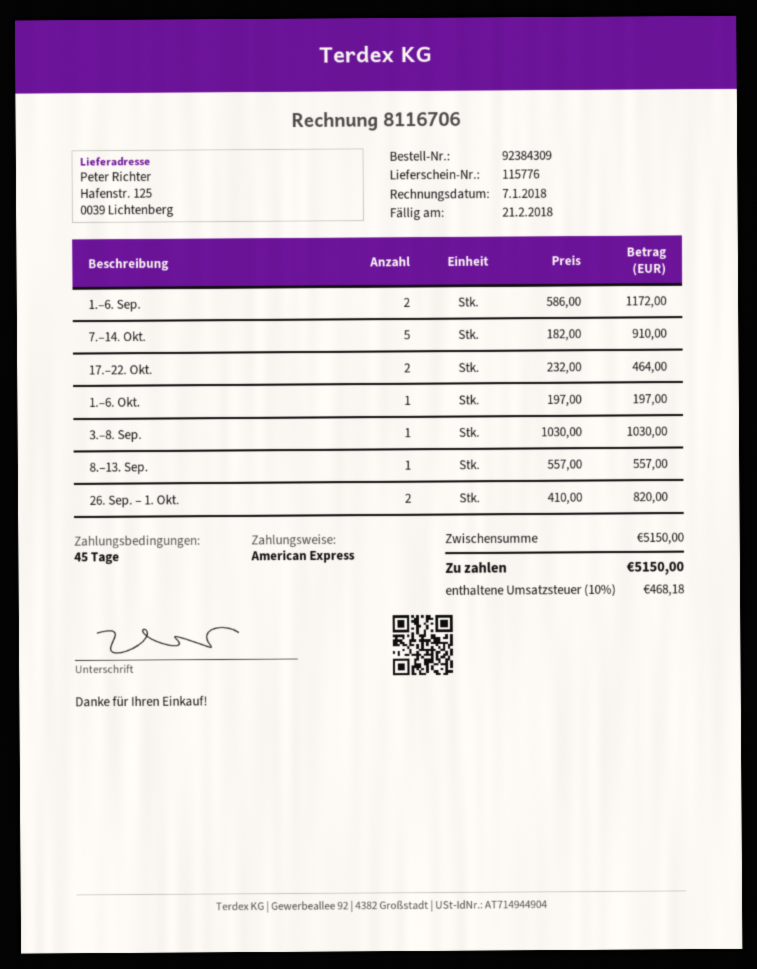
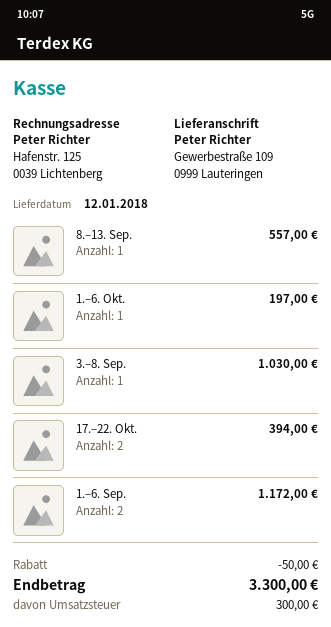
ship to: Hafenstr. 125, 0039 Lichtenberg -> Gewerbestraße 109, 0999 Lauteringen
7.–14. Okt.: 5 for 910.00 -> none
17.–22. Okt.: 2 for 464.00 -> 2 for 394.00
26. Sep. – 1. Okt.: 2 for 820.00 -> none
discount: none -> 50.00
tax: 468.18 -> 300.00
total: 5150.00 -> 3300.00

